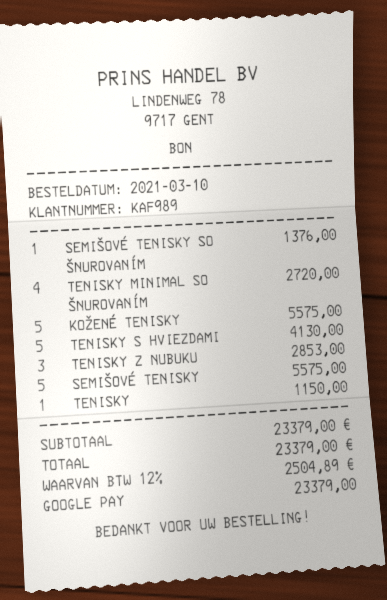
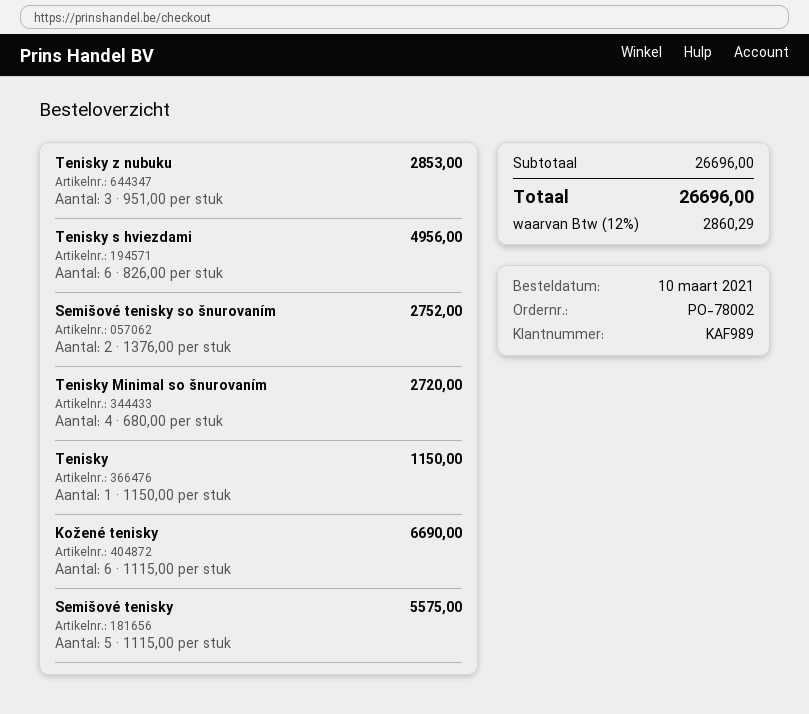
SEMIŠOVÉ TENISKY SO ŠNUROVANÍM: 1 for 1376.00 -> 2 for 2752.00
KOŽENÉ TENISKY: 5 for 5575.00 -> 6 for 6690.00
TENISKY S HVIEZDAMI: 5 for 4130.00 -> 6 for 4956.00
subtotal: 23379.00 -> 26696.00
tax: 12% = 2504.89 -> 12% = 2860.29
total: 23379.00 -> 26696.00

